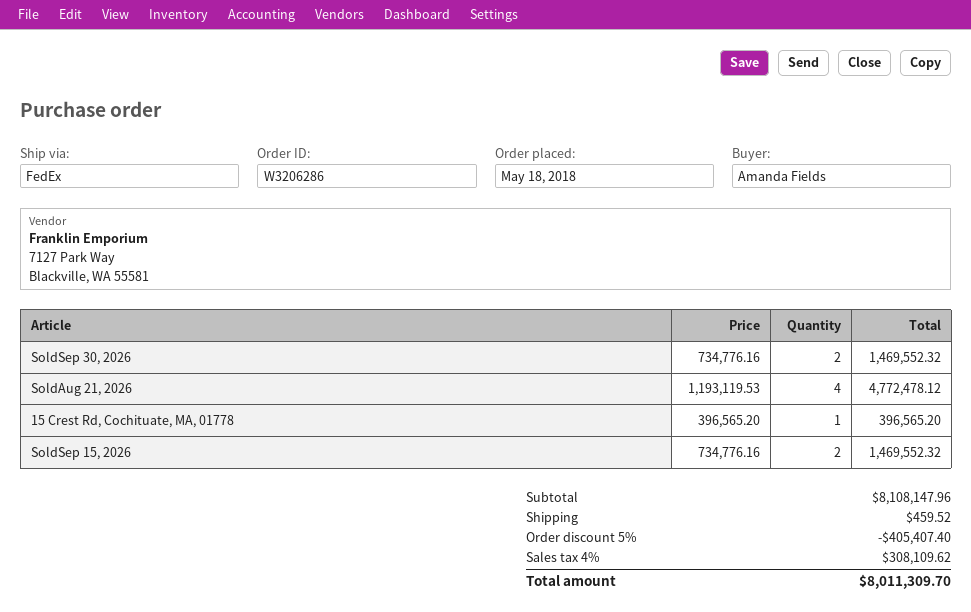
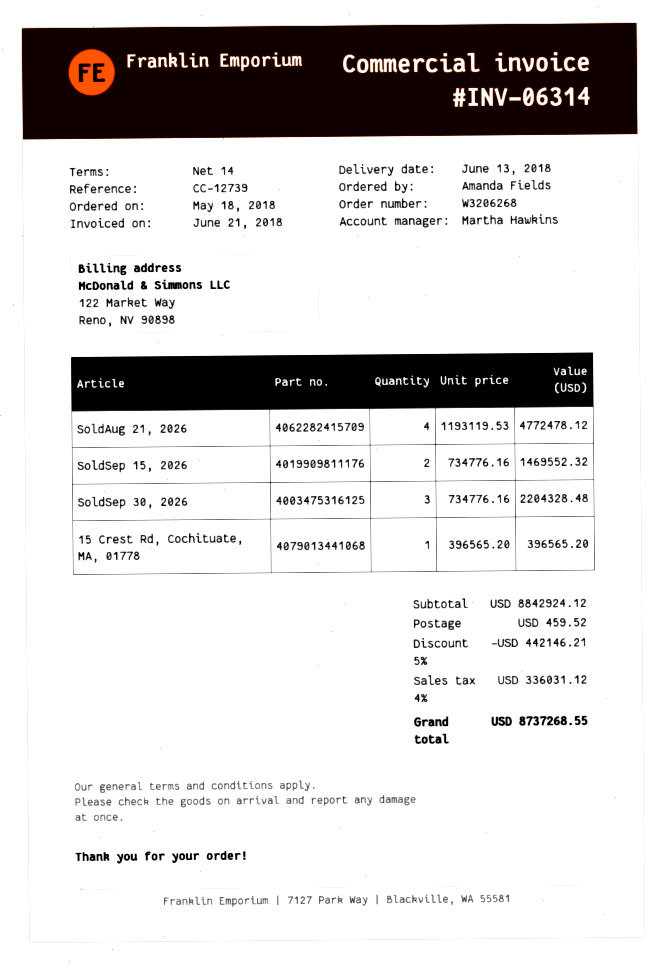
order number: W3206286 -> W3206268
SoldSep 30, 2026: 2 x 734776.16 = 1469552.32 -> 3 x 734776.16 = 2204328.48
subtotal: 8108147.96 -> 8842924.12
discount: 5% = 405407.40 -> 5% = 442146.21
tax: 4% = 308109.62 -> 4% = 336031.12
total: 8011309.70 -> 8737268.55

